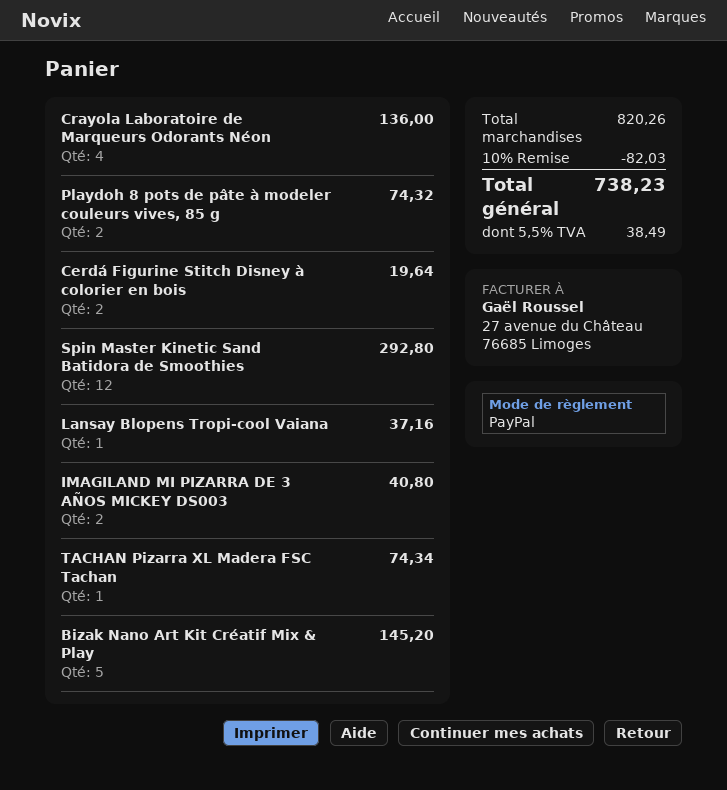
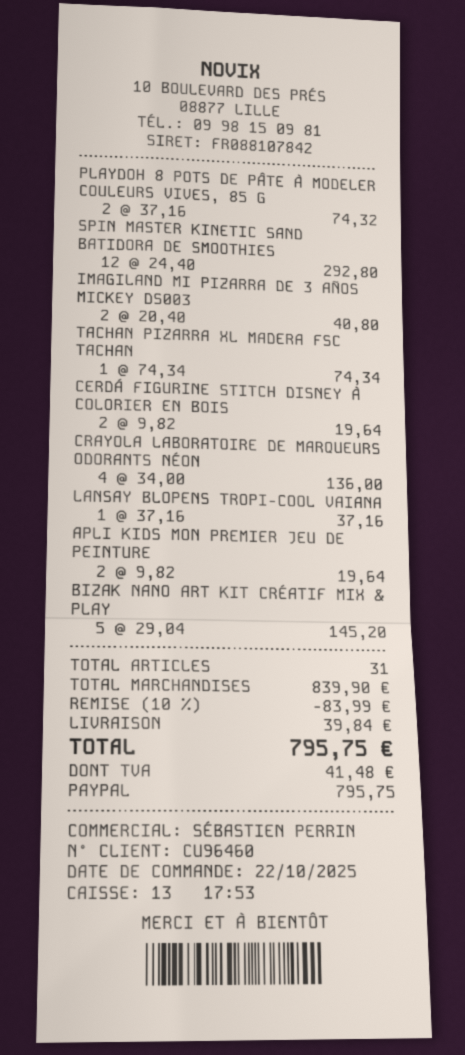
APLI KIDS MON PREMIER JEU DE PEINTURE: none -> 2 for 19.64
subtotal: 820.26 -> 839.90
discount: 10% = 82.03 -> 10% = 83.99
shipping: none -> 39.84
tax: 38.49 -> 41.48
total: 738.23 -> 795.75

